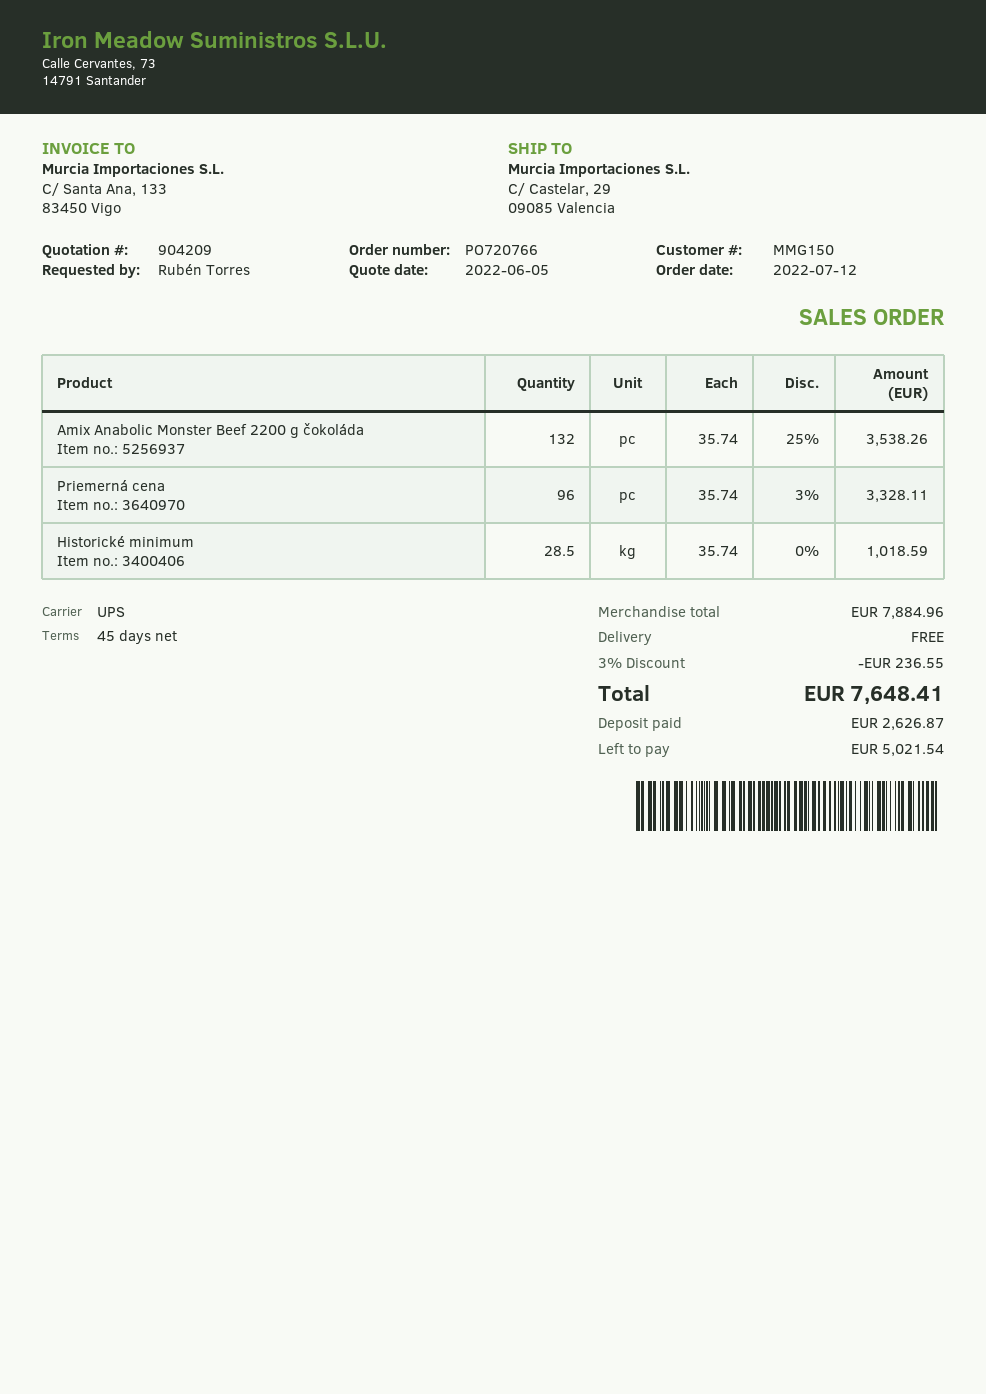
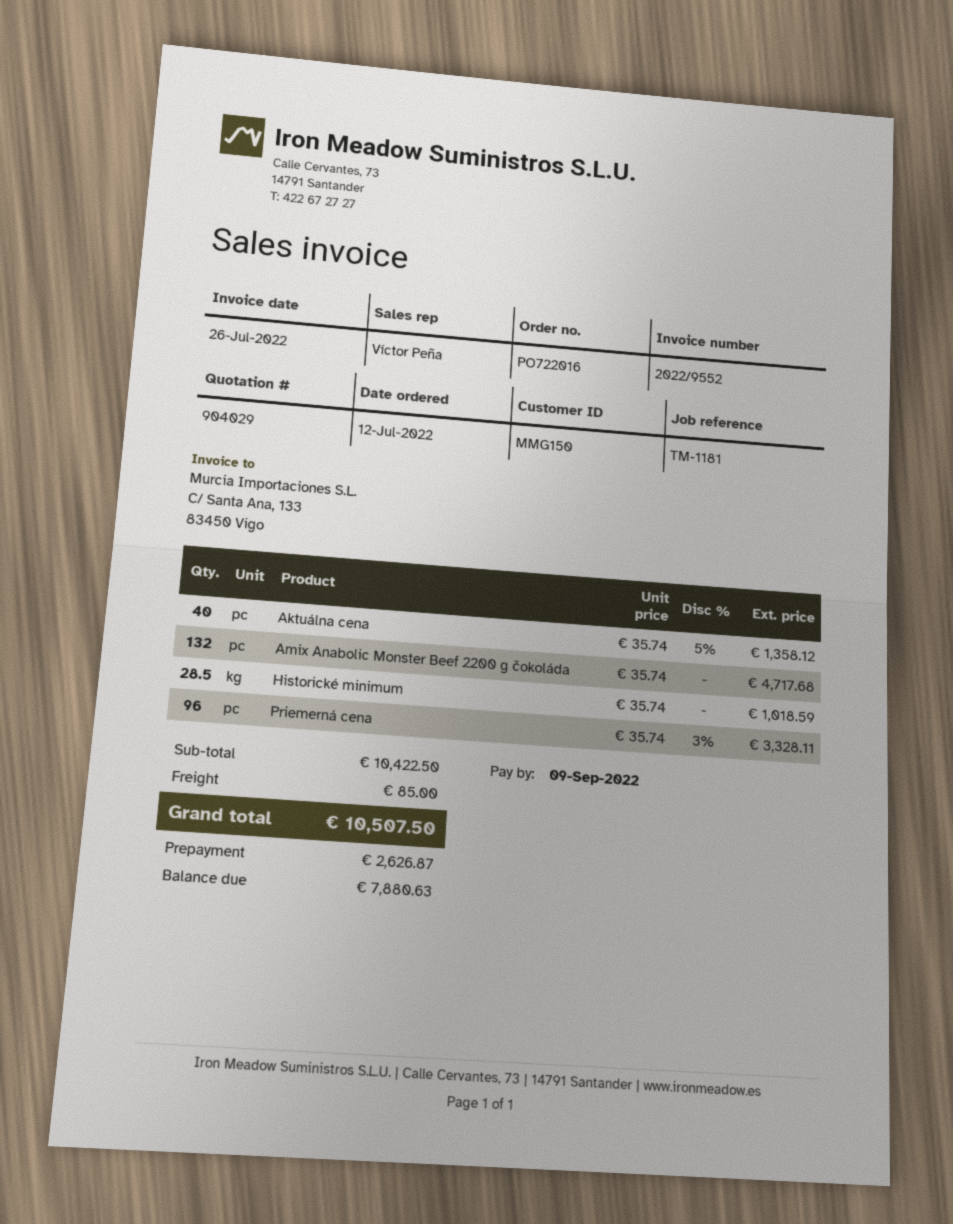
quote number: 904209 -> 904029
order number: PO720766 -> PO722016
Amix Anabolic Monster Beef 2200 g čokoláda: 132 x 35.74 - 25% = 3538.26 -> 132 x 35.74 = 4717.68
Aktuálna cena: none -> 40 x 35.74 - 5% = 1358.12
subtotal: 7884.96 -> 10422.50
discount: 3% = 236.55 -> none
shipping: 0.00 -> 85.00
total: 7648.41 -> 10507.50
balance: 5021.54 -> 7880.63

